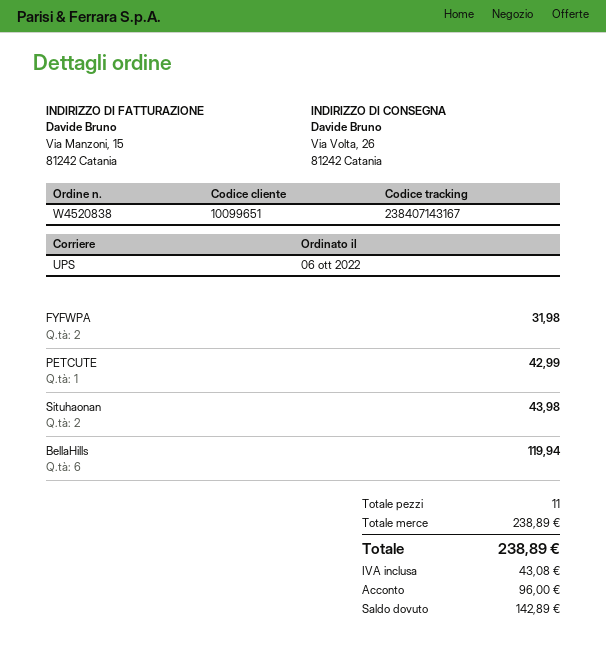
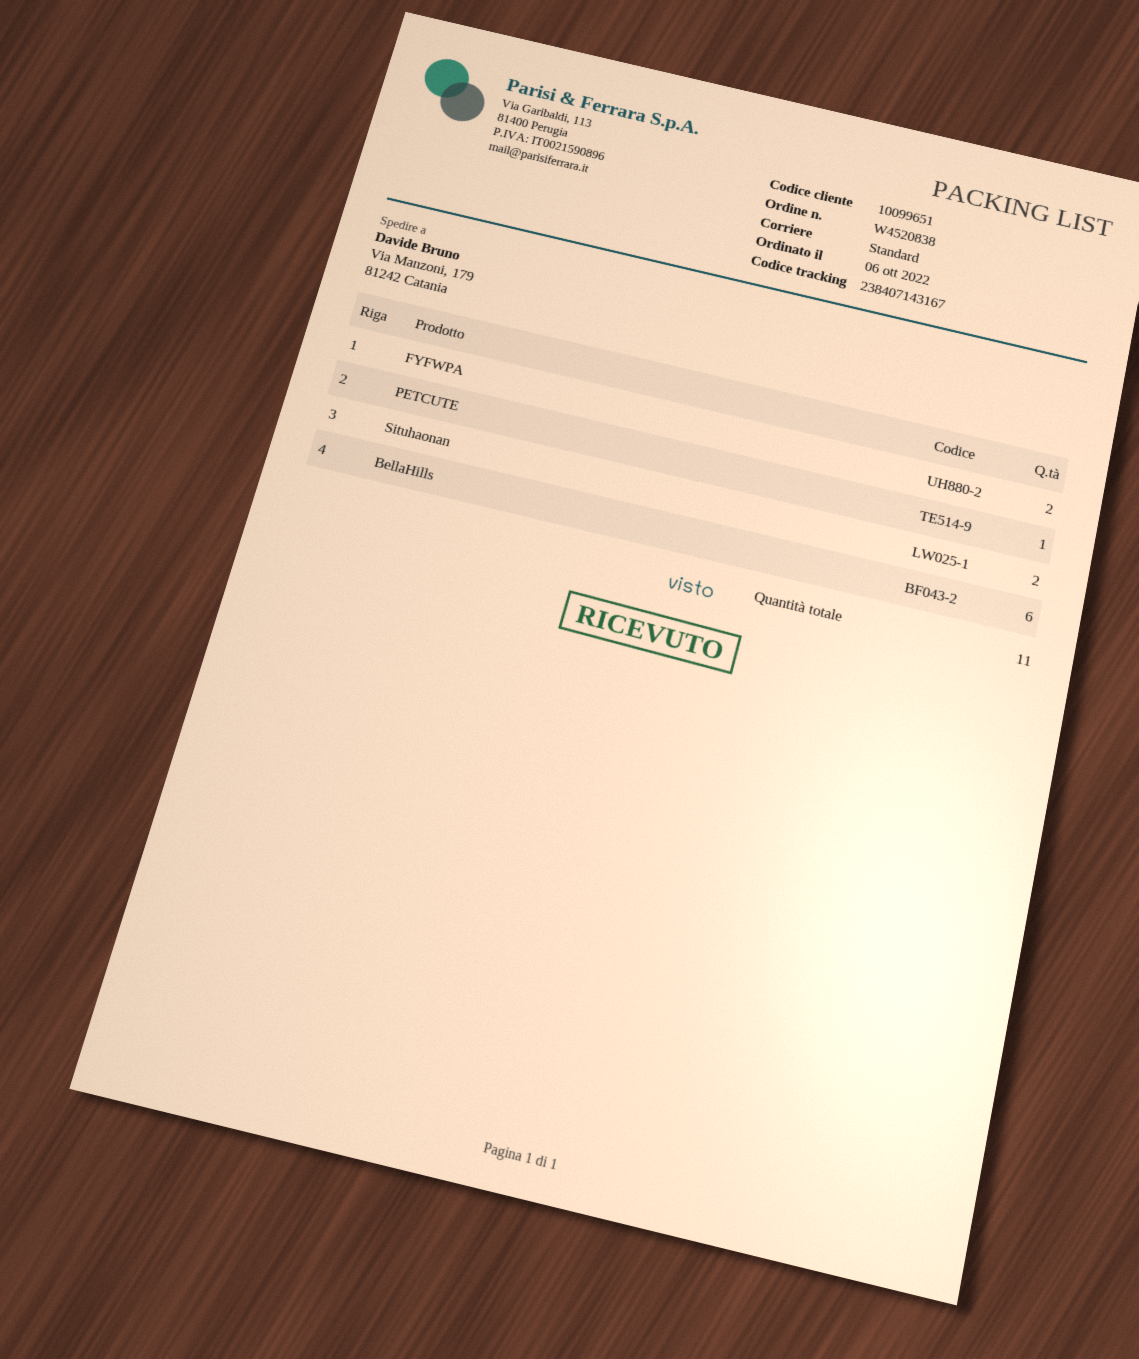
shipping method: UPS -> standard
ship to: Via Volta, 26, 81242 Catania -> Via Manzoni, 179, 81242 Catania

